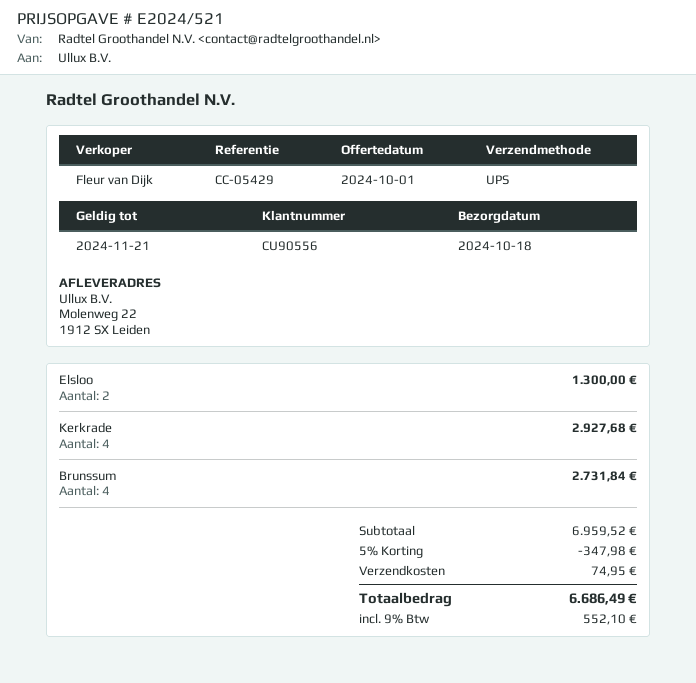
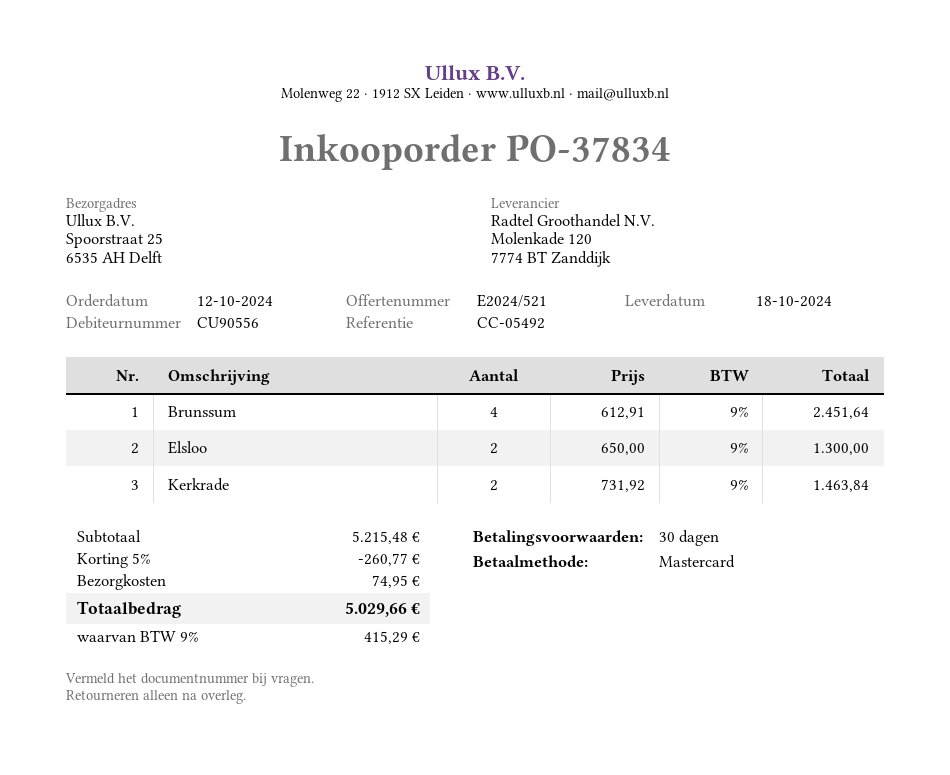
reference: CC-05429 -> CC-05492
ship to: Molenweg 22, 1912 SX Leiden -> Spoorstraat 25, 6535 AH Delft
Kerkrade: 4 for 2927.68 -> 2 for 1463.84
Brunssum: 4 for 2731.84 -> 4 for 2451.64
subtotal: 6959.52 -> 5215.48
discount: 5% = 347.98 -> 5% = 260.77
tax: 9% = 552.10 -> 9% = 415.29
total: 6686.49 -> 5029.66

